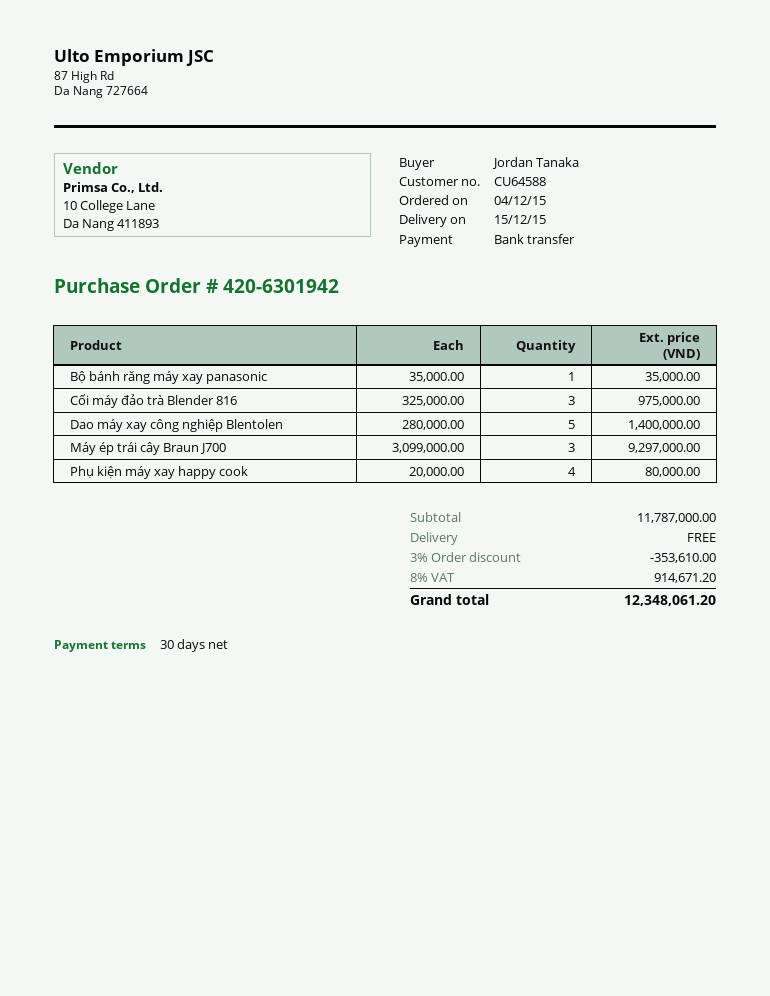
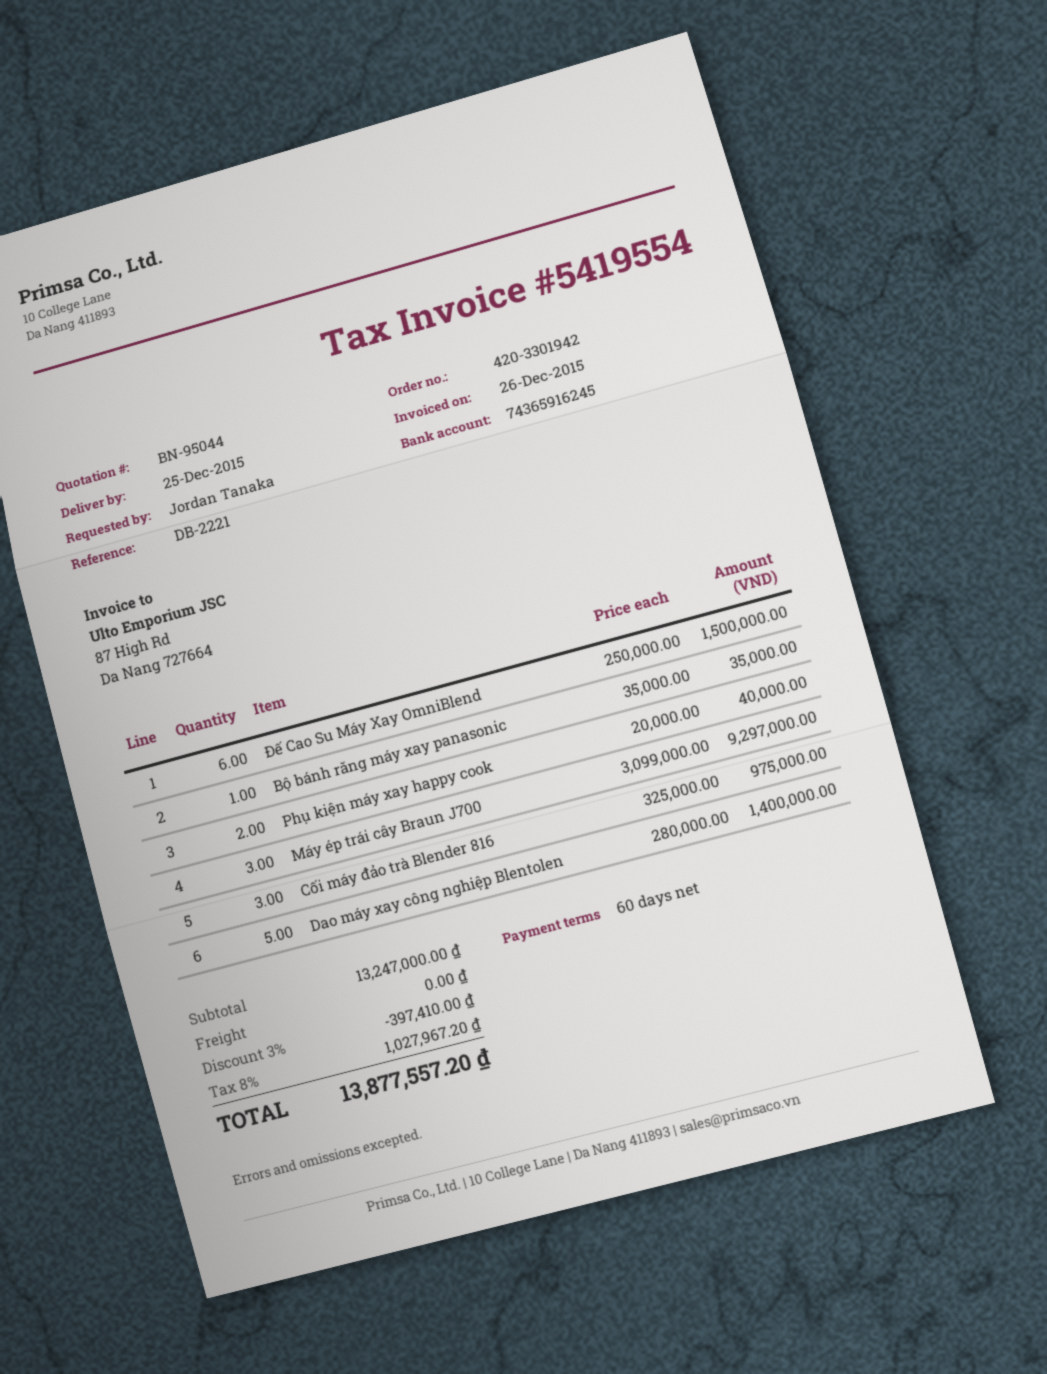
order number: 420-6301942 -> 420-3301942
delivery date: 2015-12-15 -> 2015-12-25
payment terms: 30 days -> 60 days
Phụ kiện máy xay happy cook: 4 x 20000.00 = 80000.00 -> 2 x 20000.00 = 40000.00
Đế Cao Su Máy Xay OmniBlend: none -> 6 x 250000.00 = 1500000.00
subtotal: 11787000.00 -> 13247000.00
discount: 3% = 353610.00 -> 3% = 397410.00
tax: 8% = 914671.20 -> 8% = 1027967.20
total: 12348061.20 -> 13877557.20

